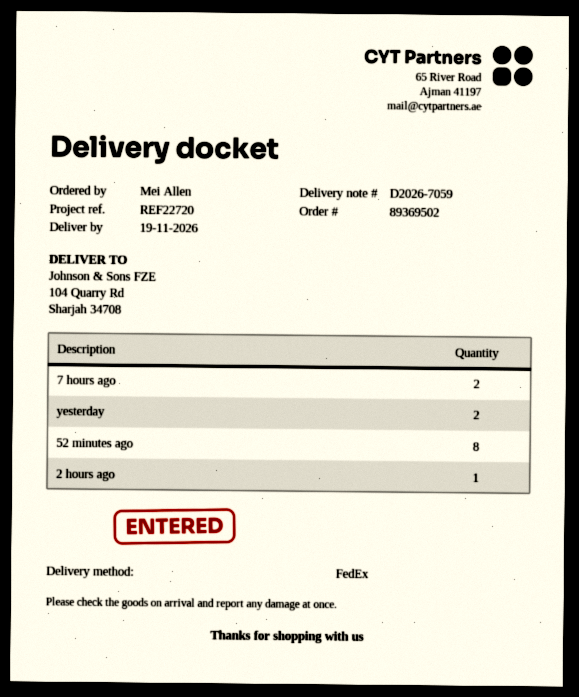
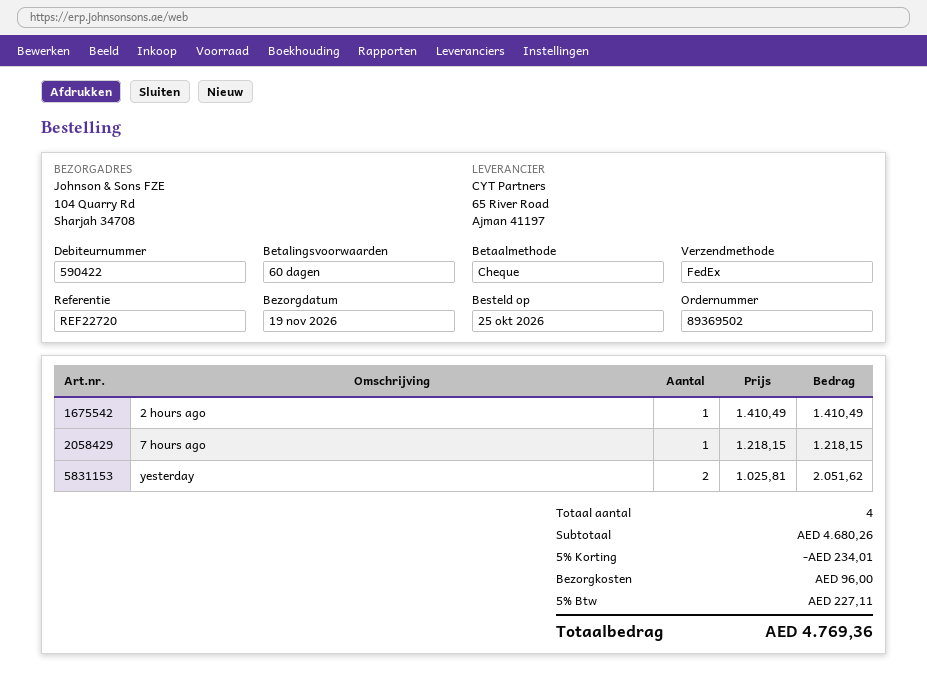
7 hours ago: 2 -> 1
52 minutes ago: 8 -> none

